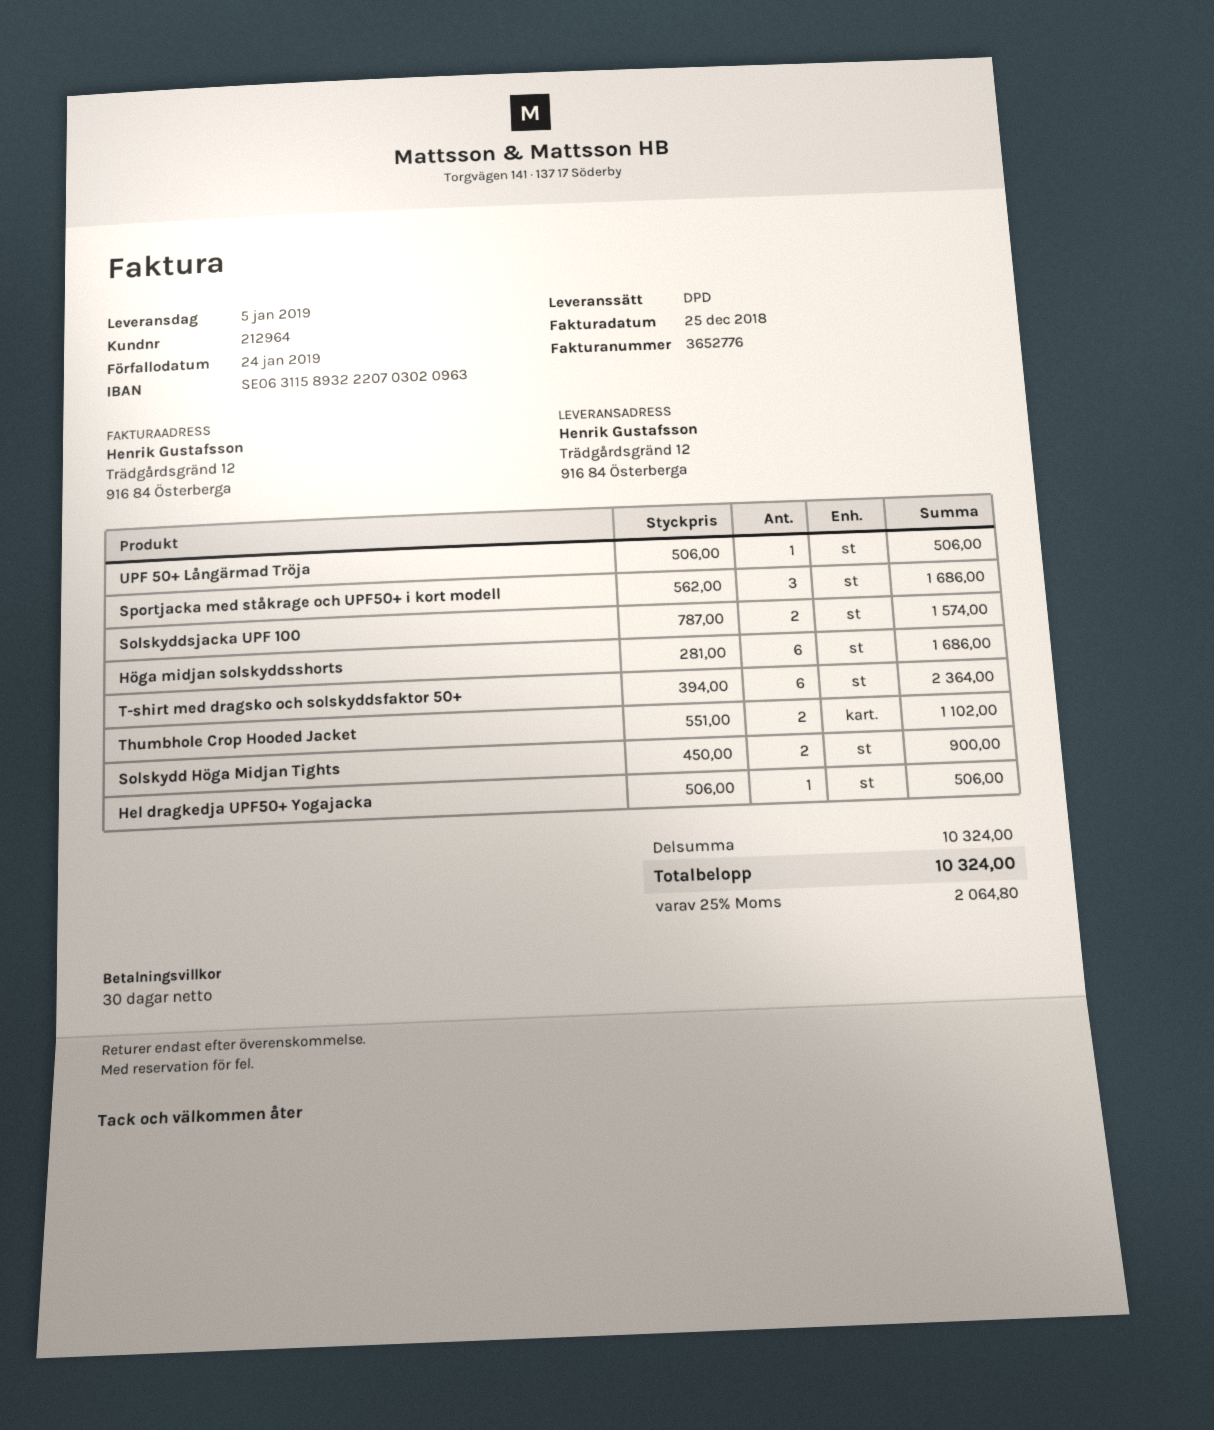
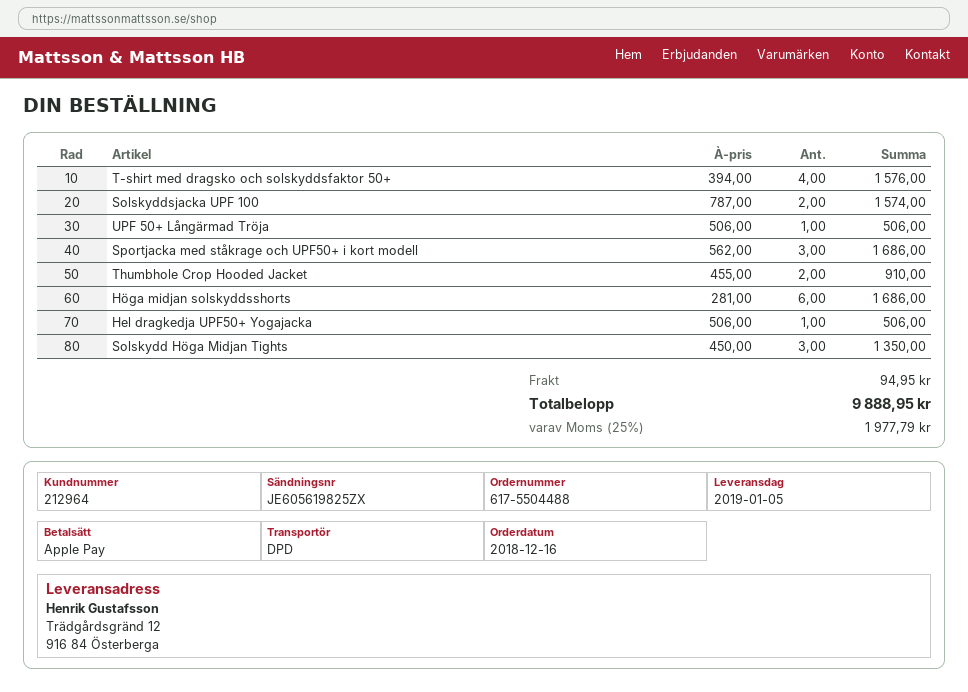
T-shirt med dragsko och solskyddsfaktor 50+: 6 x 394.00 = 2364.00 -> 4 x 394.00 = 1576.00
Thumbhole Crop Hooded Jacket: 2 x 551.00 = 1102.00 -> 2 x 455.00 = 910.00
Solskydd Höga Midjan Tights: 2 x 450.00 = 900.00 -> 3 x 450.00 = 1350.00
shipping: none -> 94.95
tax: 25% = 2064.80 -> 25% = 1977.79
total: 10324.00 -> 9888.95

